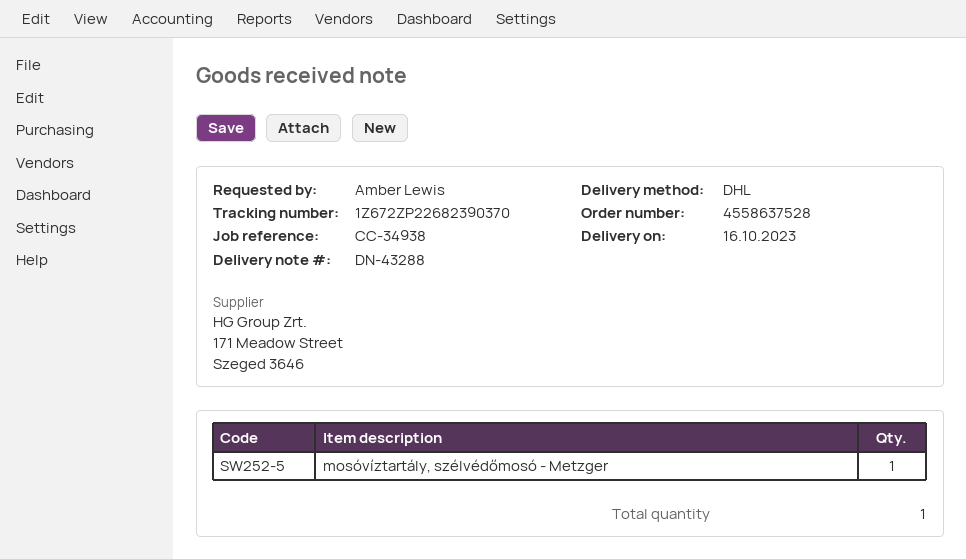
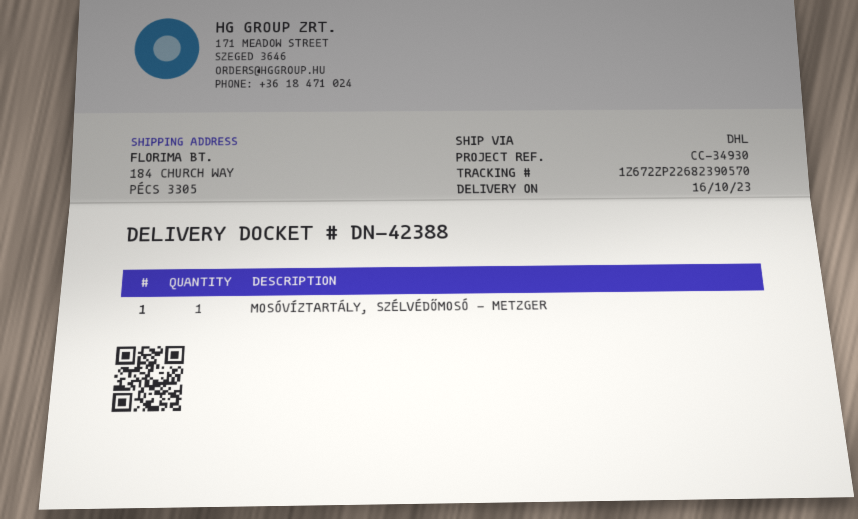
delivery note number: DN-43288 -> DN-42388
reference: CC-34938 -> CC-34930
tracking number: 1Z672ZP22682390370 -> 1Z672ZP22682390570

